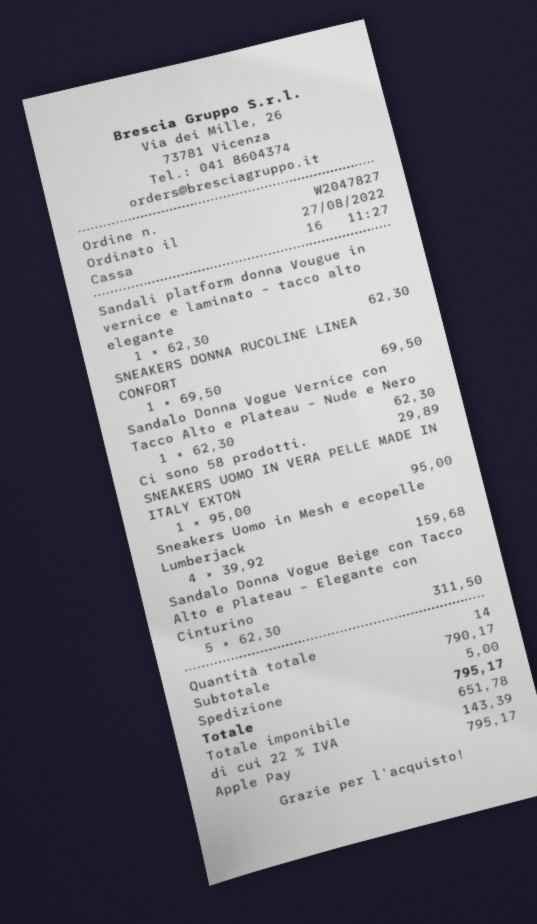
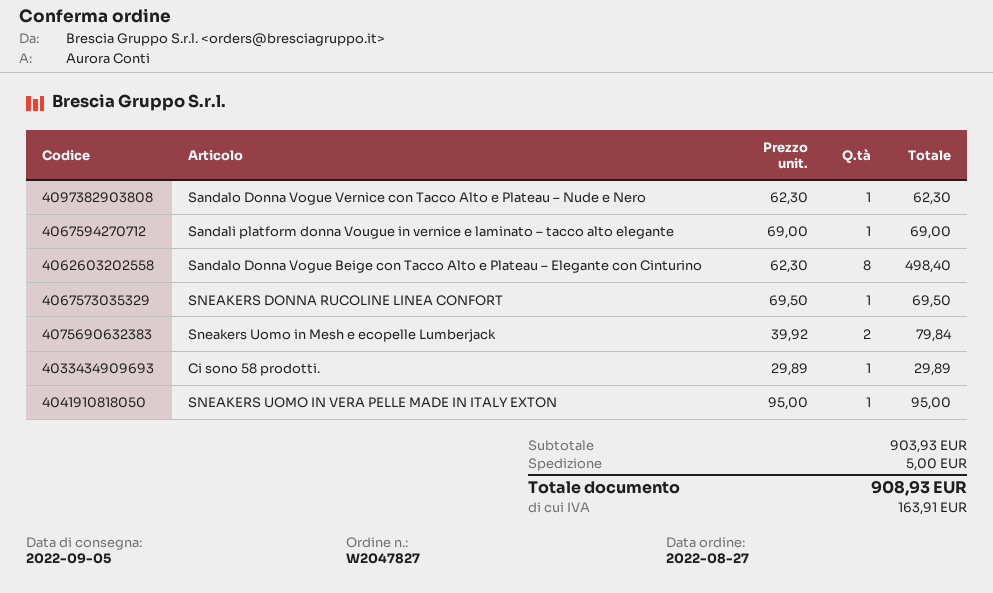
Sandali platform donna Vougue in vernice e laminato – tacco alto elegante: 1 x 62.30 = 62.30 -> 1 x 69.00 = 69.00
Sneakers Uomo in Mesh e ecopelle Lumberjack: 4 x 39.92 = 159.68 -> 2 x 39.92 = 79.84
Sandalo Donna Vogue Beige con Tacco Alto e Plateau – Elegante con Cinturino: 5 x 62.30 = 311.50 -> 8 x 62.30 = 498.40
subtotal: 790.17 -> 903.93
tax: 143.39 -> 163.91
total: 795.17 -> 908.93

